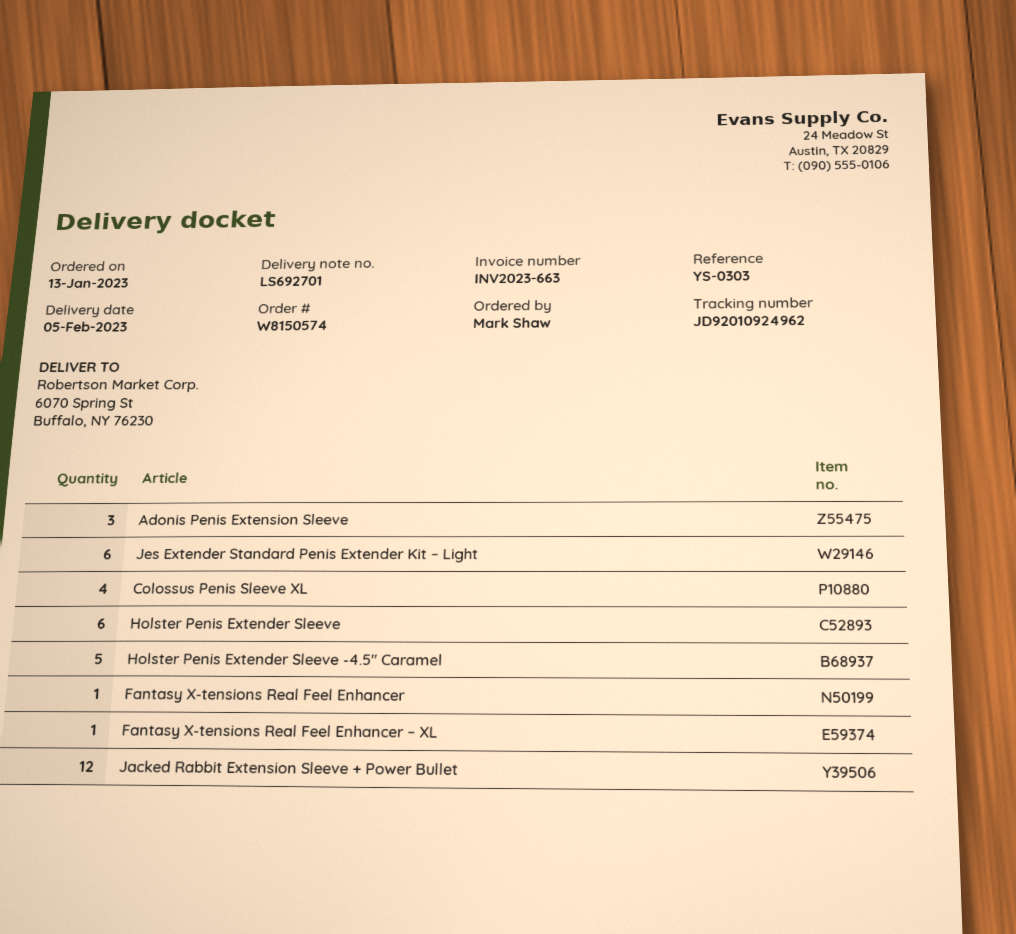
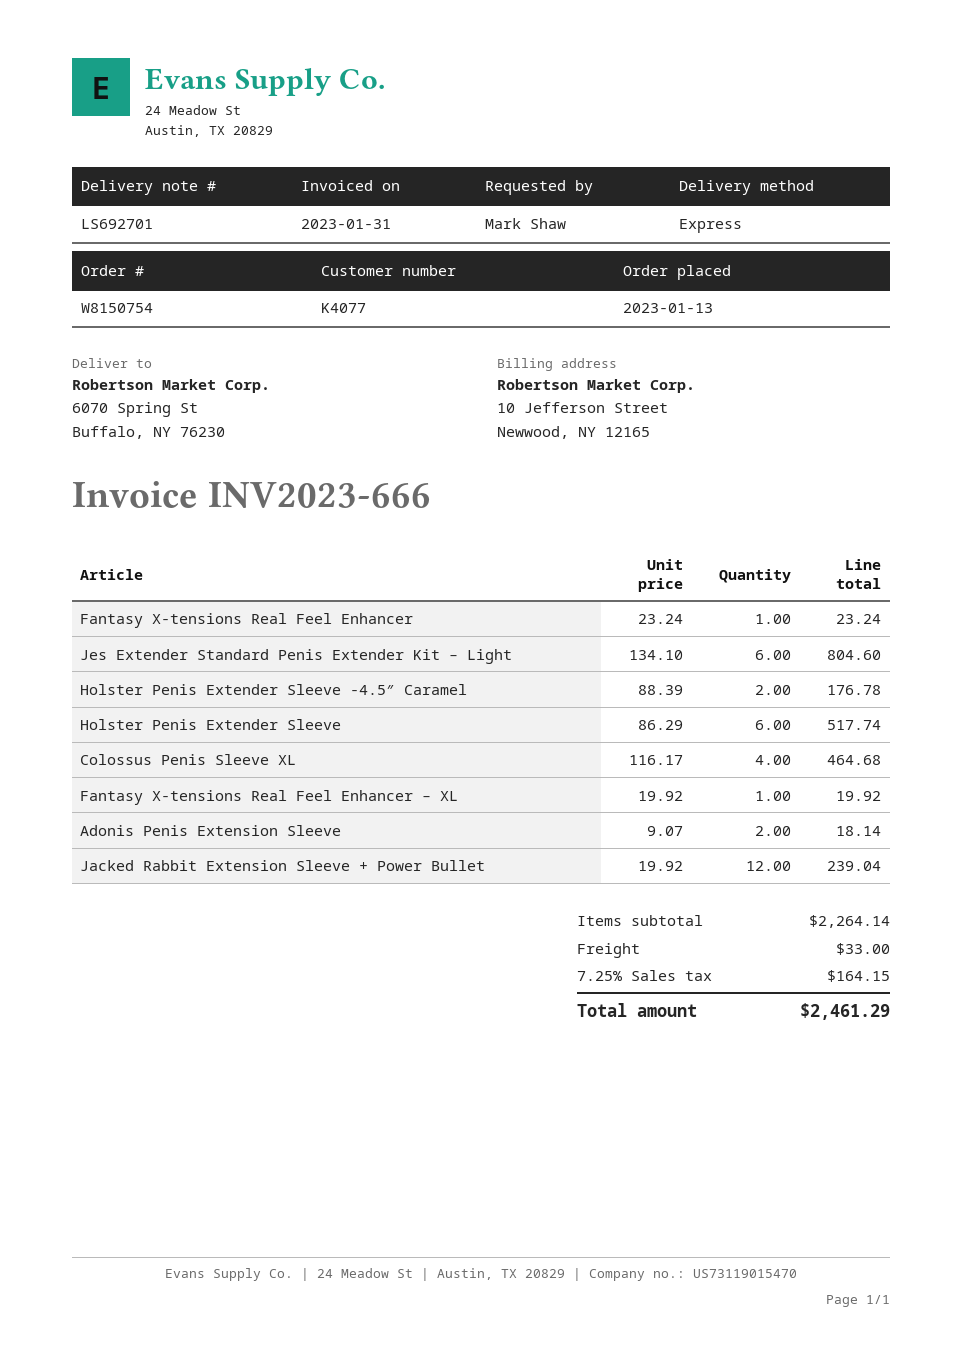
order number: W8150574 -> W8150754
invoice number: INV2023-663 -> INV2023-666
Adonis Penis Extension Sleeve: 3 -> 2
Holster Penis Extender Sleeve -4.5″ Caramel: 5 -> 2

